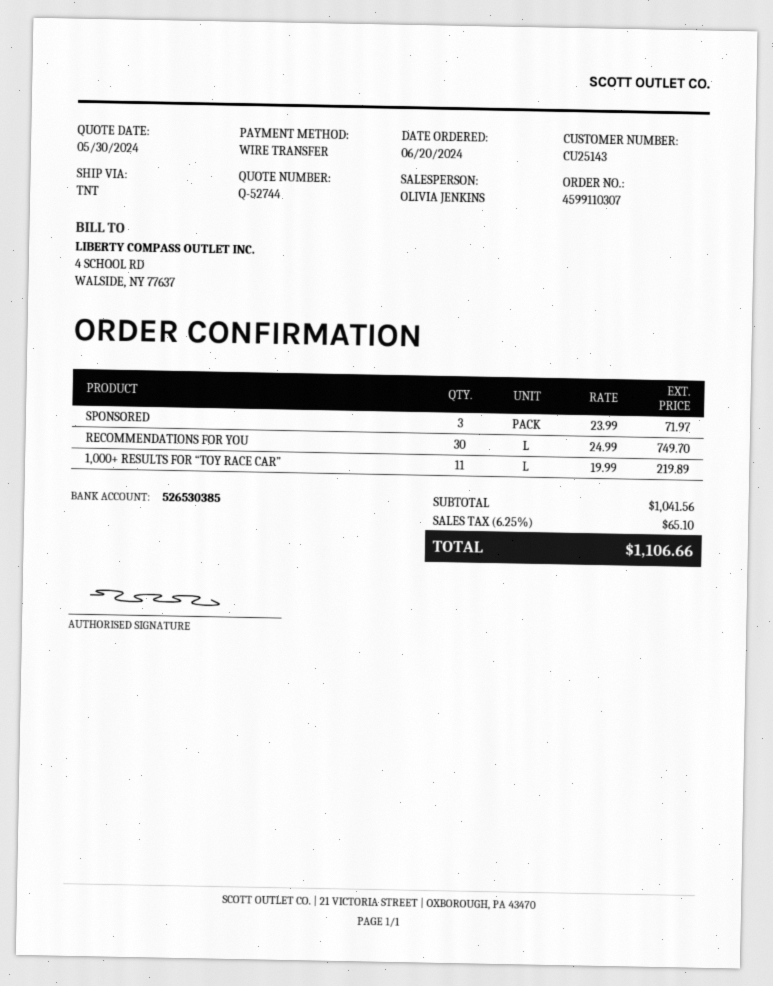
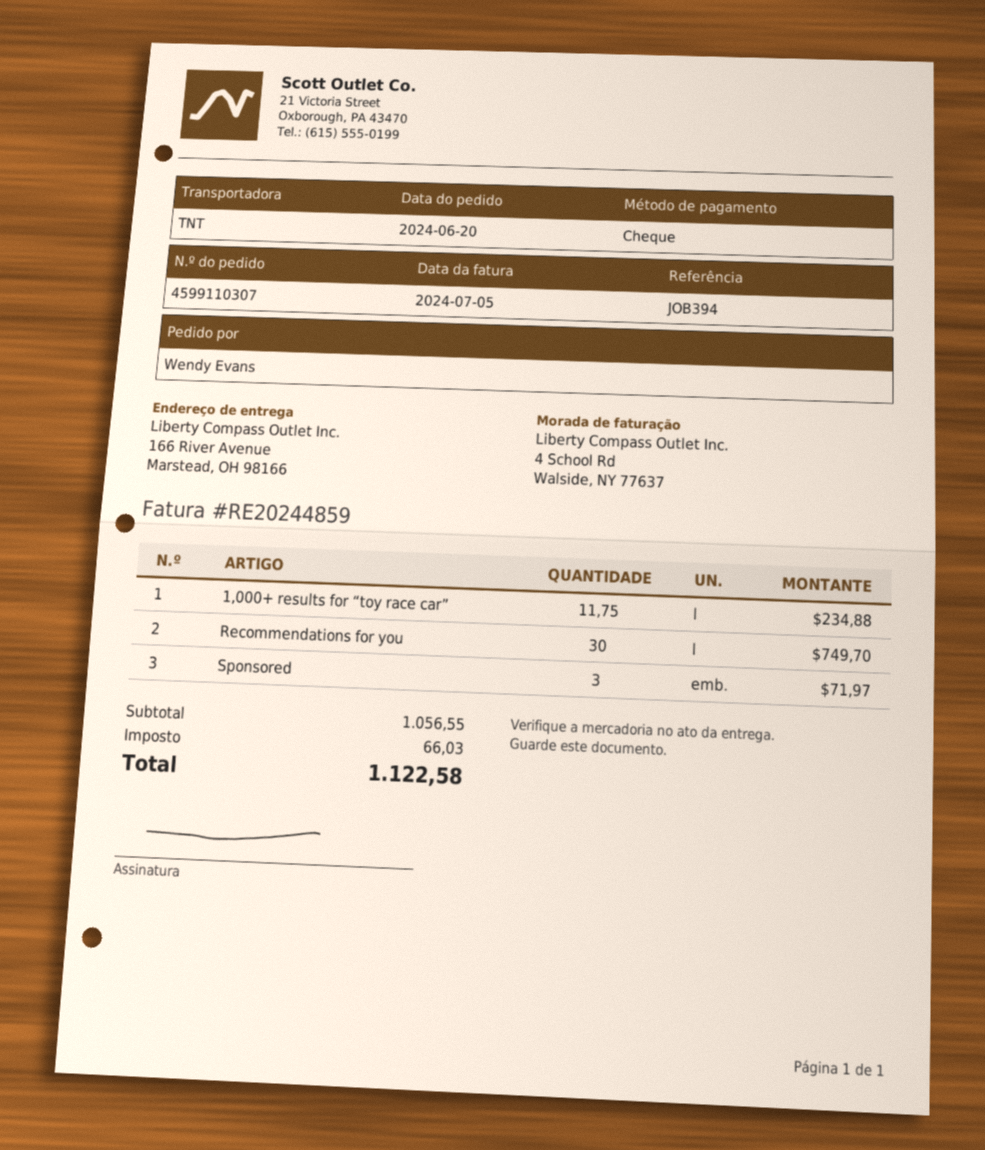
payment method: bank transfer -> cheque
1,000+ RESULTS FOR “TOY RACE CAR”: 11 for 219.89 -> 11.75 for 234.88
subtotal: 1041.56 -> 1056.55
tax: 65.10 -> 66.03
total: 1106.66 -> 1122.58

